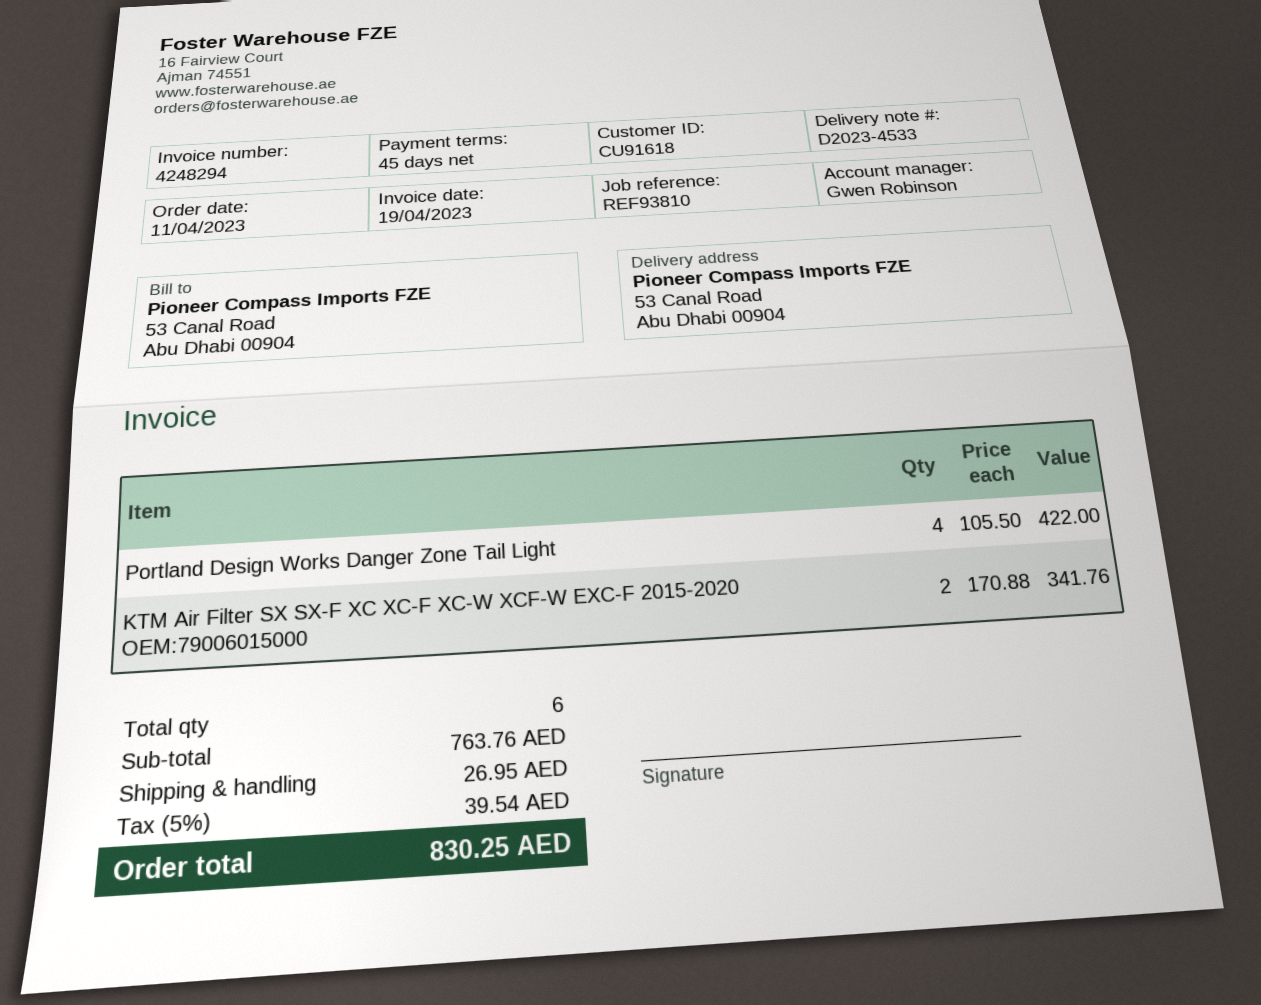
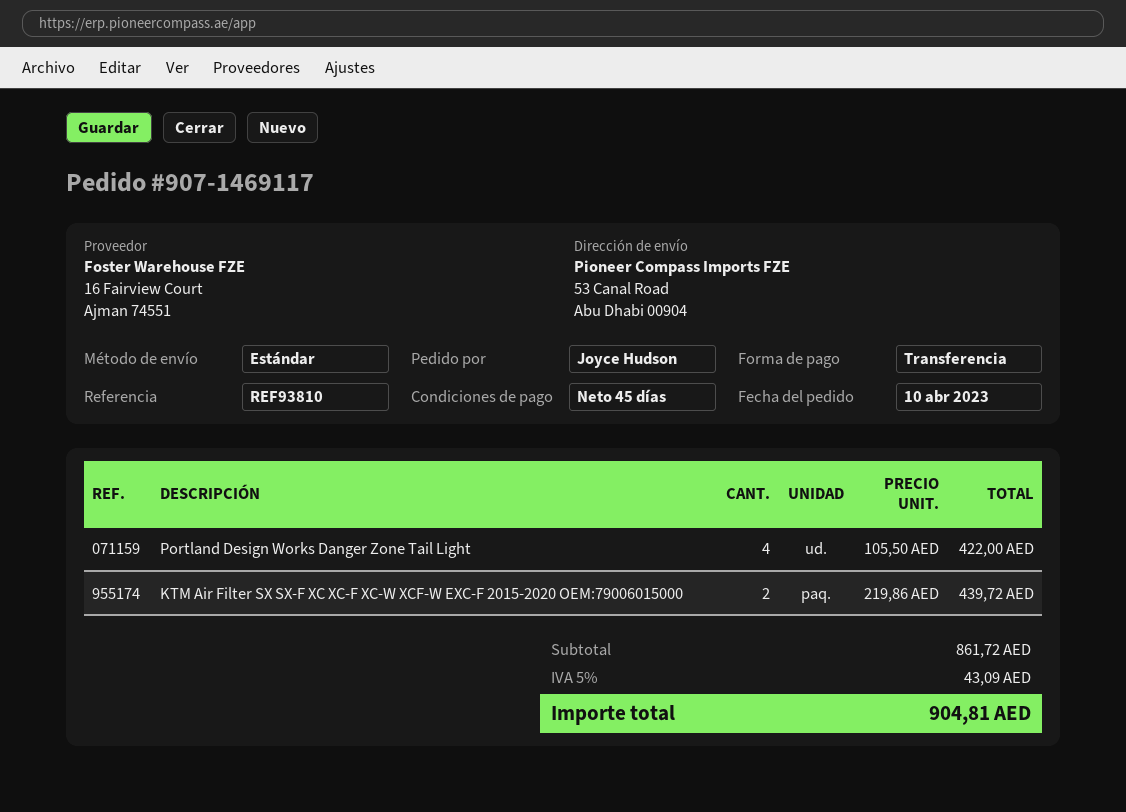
order date: 2023-04-11 -> 2023-04-10
KTM Air Filter SX SX-F XC XC-F XC-W XCF-W EXC-F 2015-2020 OEM:79006015000: 2 x 170.88 = 341.76 -> 2 x 219.86 = 439.72
subtotal: 763.76 -> 861.72
shipping: 26.95 -> none
tax: 5% = 39.54 -> 5% = 43.09
total: 830.25 -> 904.81

